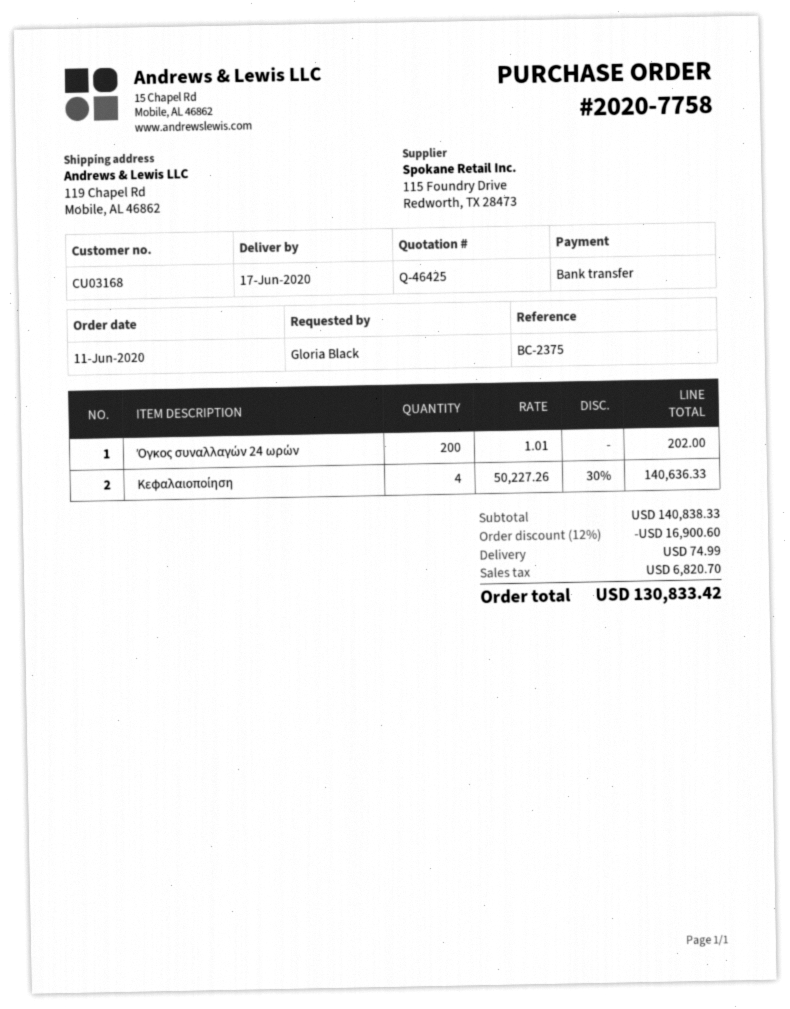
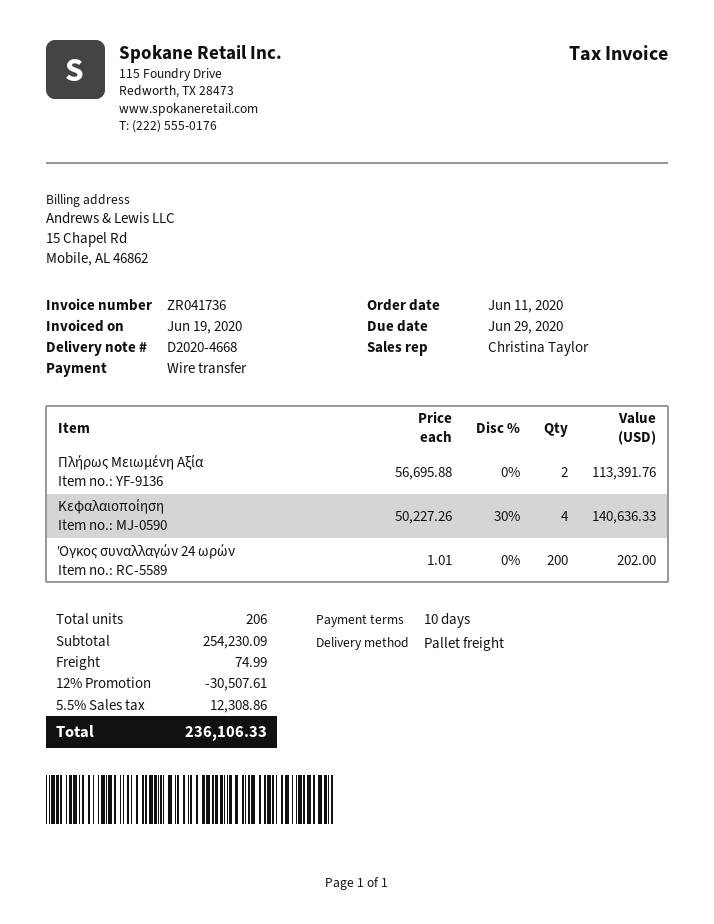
Πλήρως Μειωμένη Αξία: none -> 2 x 56695.88 = 113391.76
subtotal: 140838.33 -> 254230.09
discount: 12% = 16900.60 -> 12% = 30507.61
tax: 6820.70 -> 12308.86
total: 130833.42 -> 236106.33

